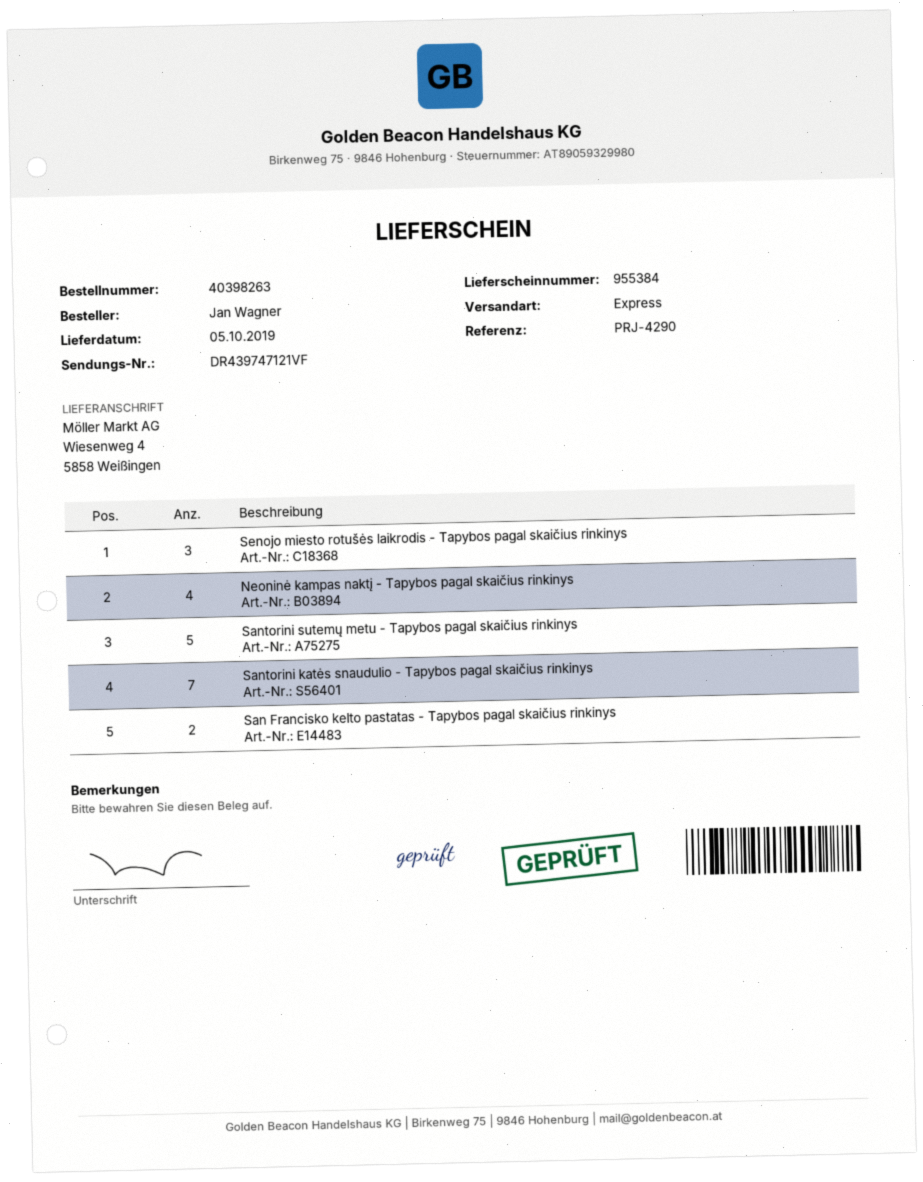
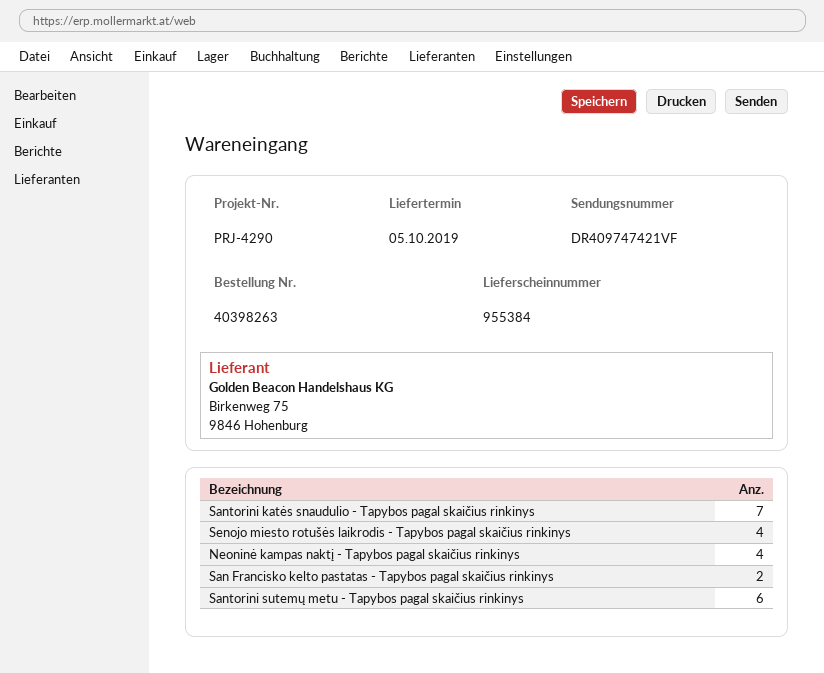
tracking number: DR439747121VF -> DR409747421VF
Senojo miesto rotušės laikrodis - Tapybos pagal skaičius rinkinys: 3 -> 4
Santorini sutemų metu - Tapybos pagal skaičius rinkinys: 5 -> 6

